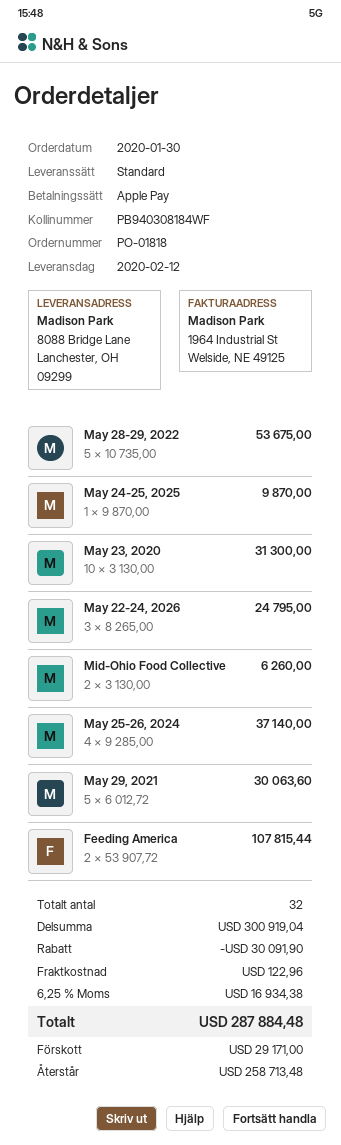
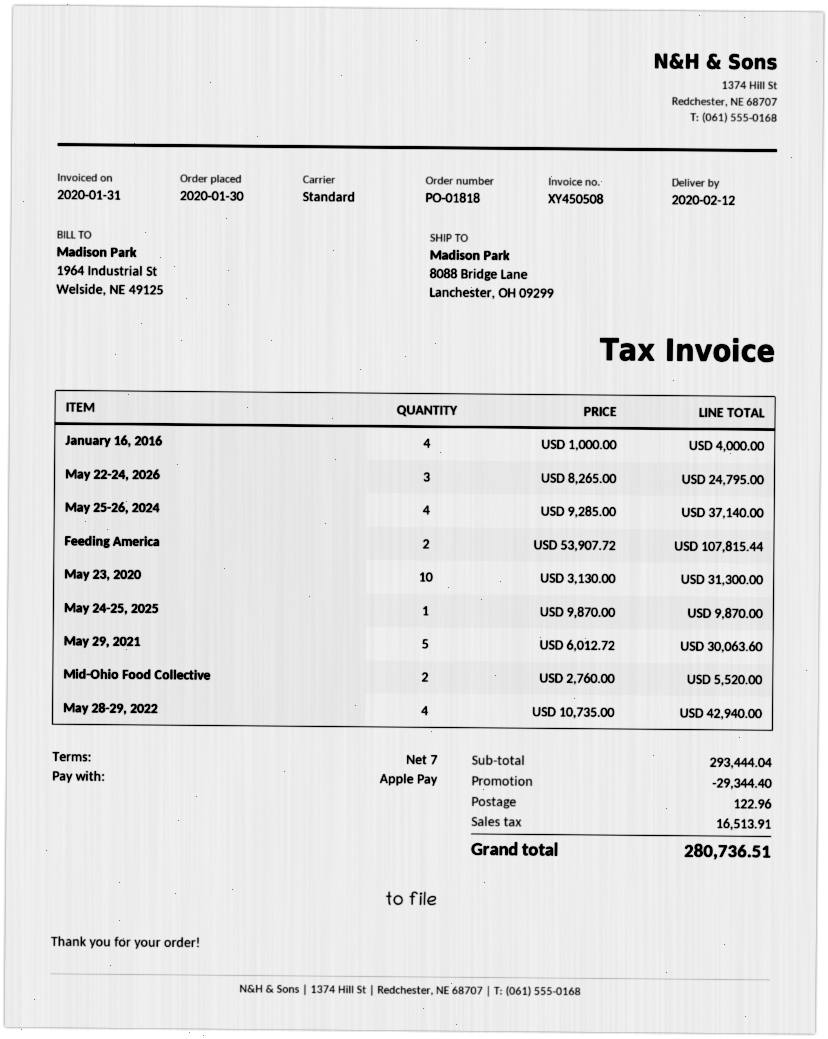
May 28-29, 2022: 5 x 10735.00 = 53675.00 -> 4 x 10735.00 = 42940.00
Mid-Ohio Food Collective: 2 x 3130.00 = 6260.00 -> 2 x 2760.00 = 5520.00
January 16, 2016: none -> 4 x 1000.00 = 4000.00
subtotal: 300919.04 -> 293444.04
discount: 30091.90 -> 29344.40
tax: 16934.38 -> 16513.91
total: 287884.48 -> 280736.51

